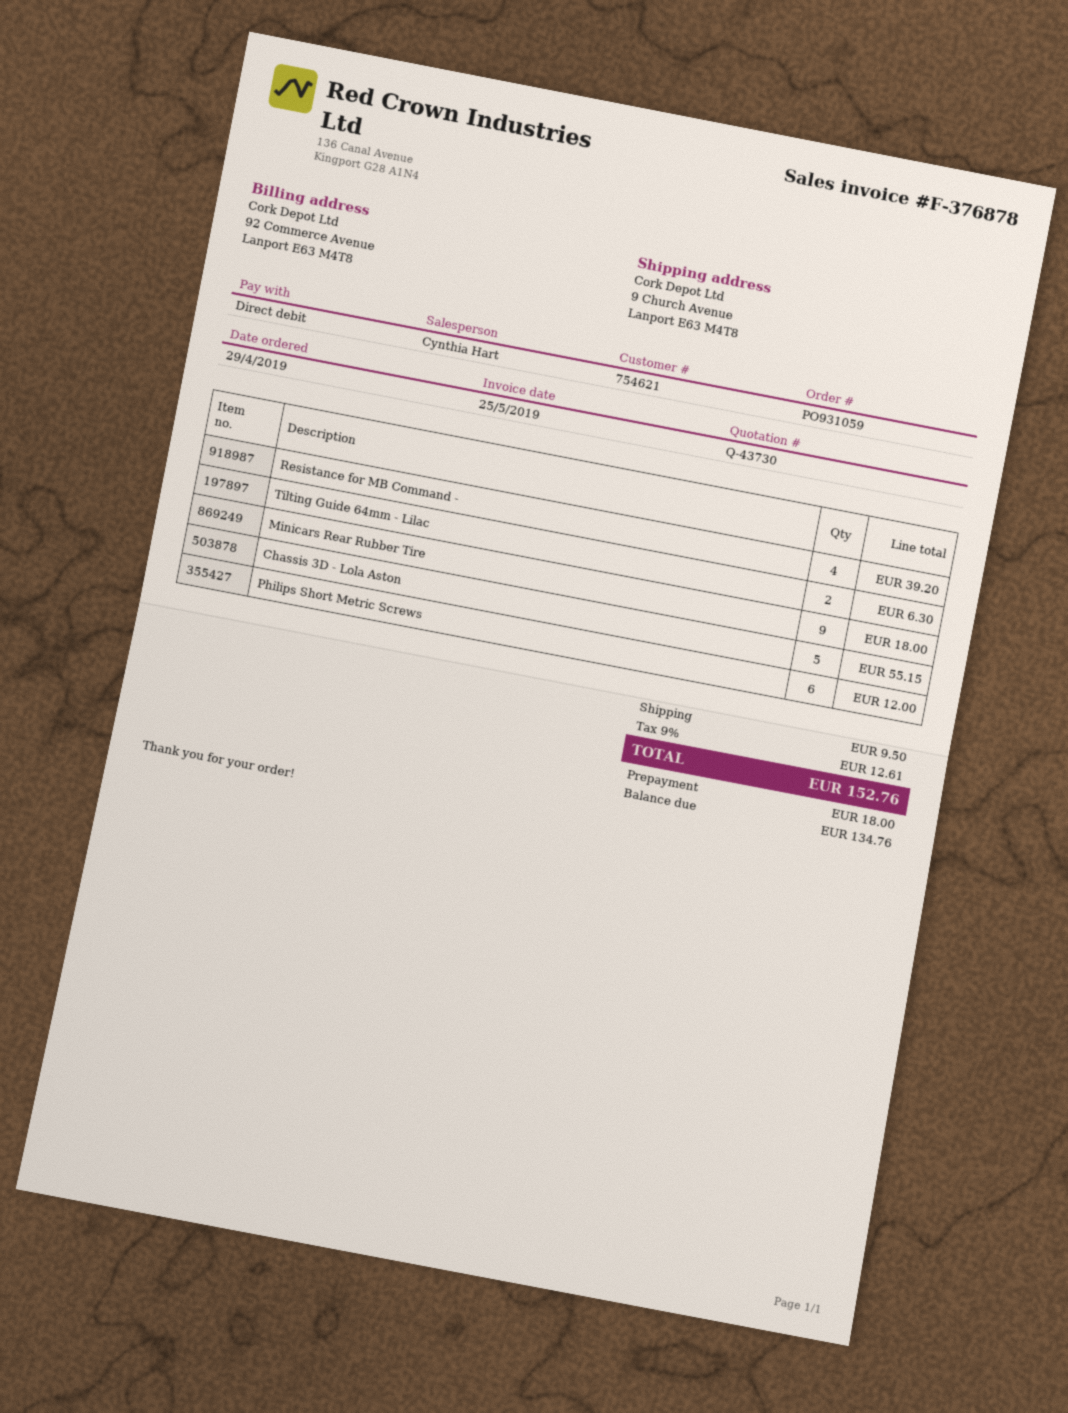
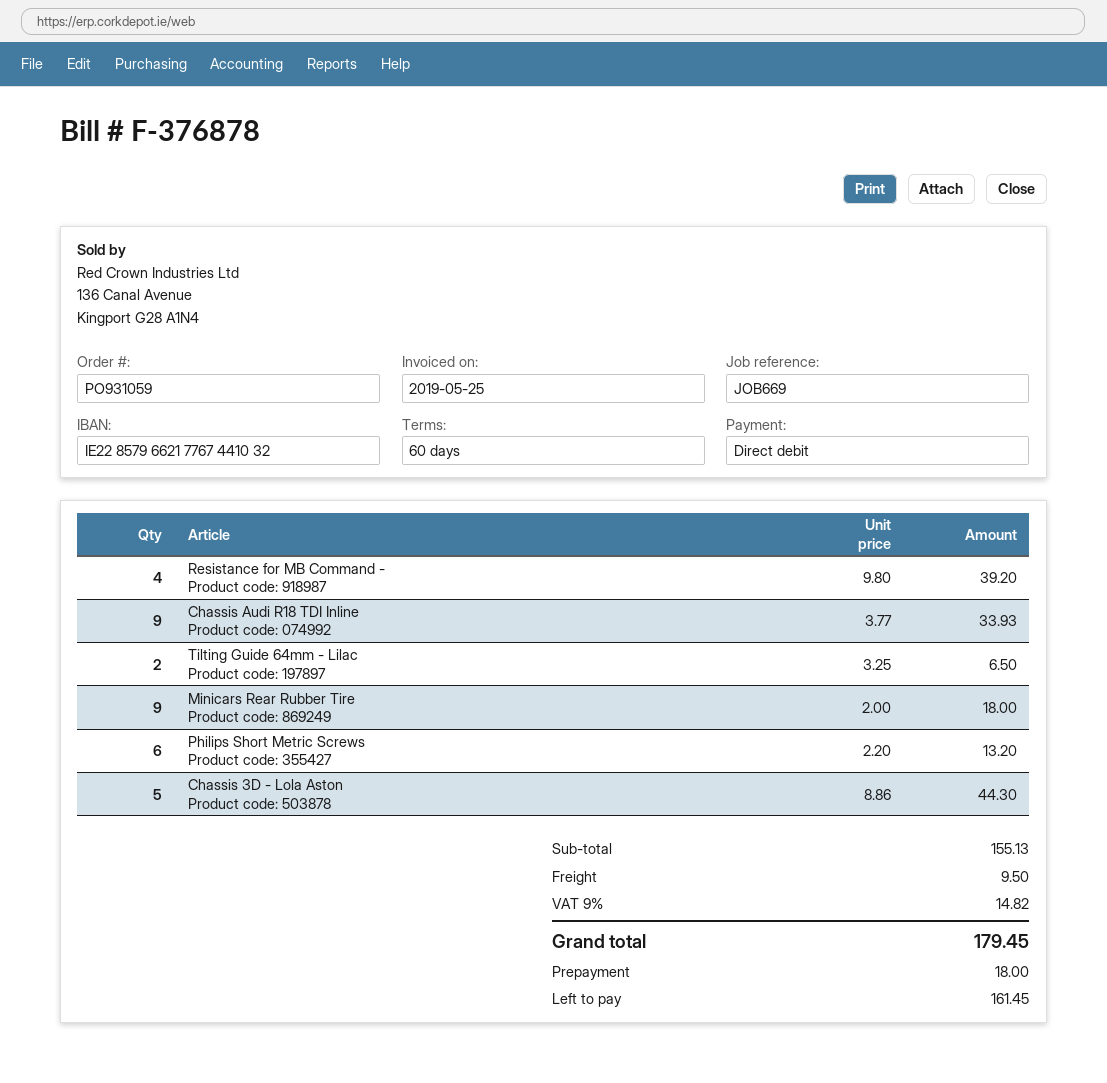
Tilting Guide 64mm - Lilac: 2 for 6.30 -> 2 for 6.50
Chassis 3D - Lola Aston: 5 for 55.15 -> 5 for 44.30
Philips Short Metric Screws: 6 for 12.00 -> 6 for 13.20
Chassis Audi R18 TDI Inline: none -> 9 for 33.93
tax: 9% = 12.61 -> 9% = 14.82
total: 152.76 -> 179.45
balance: 134.76 -> 161.45

